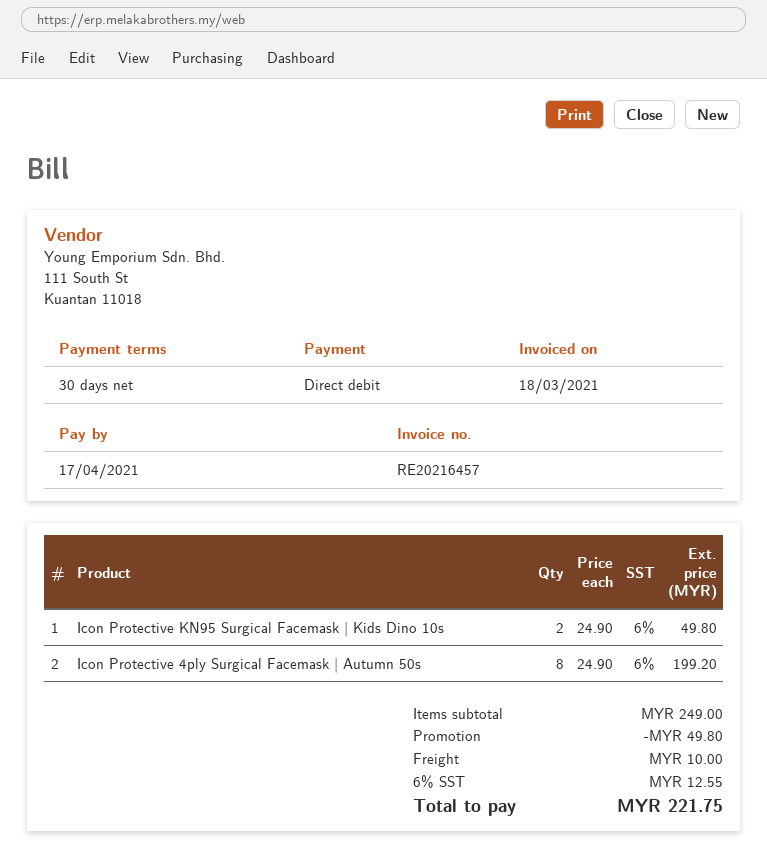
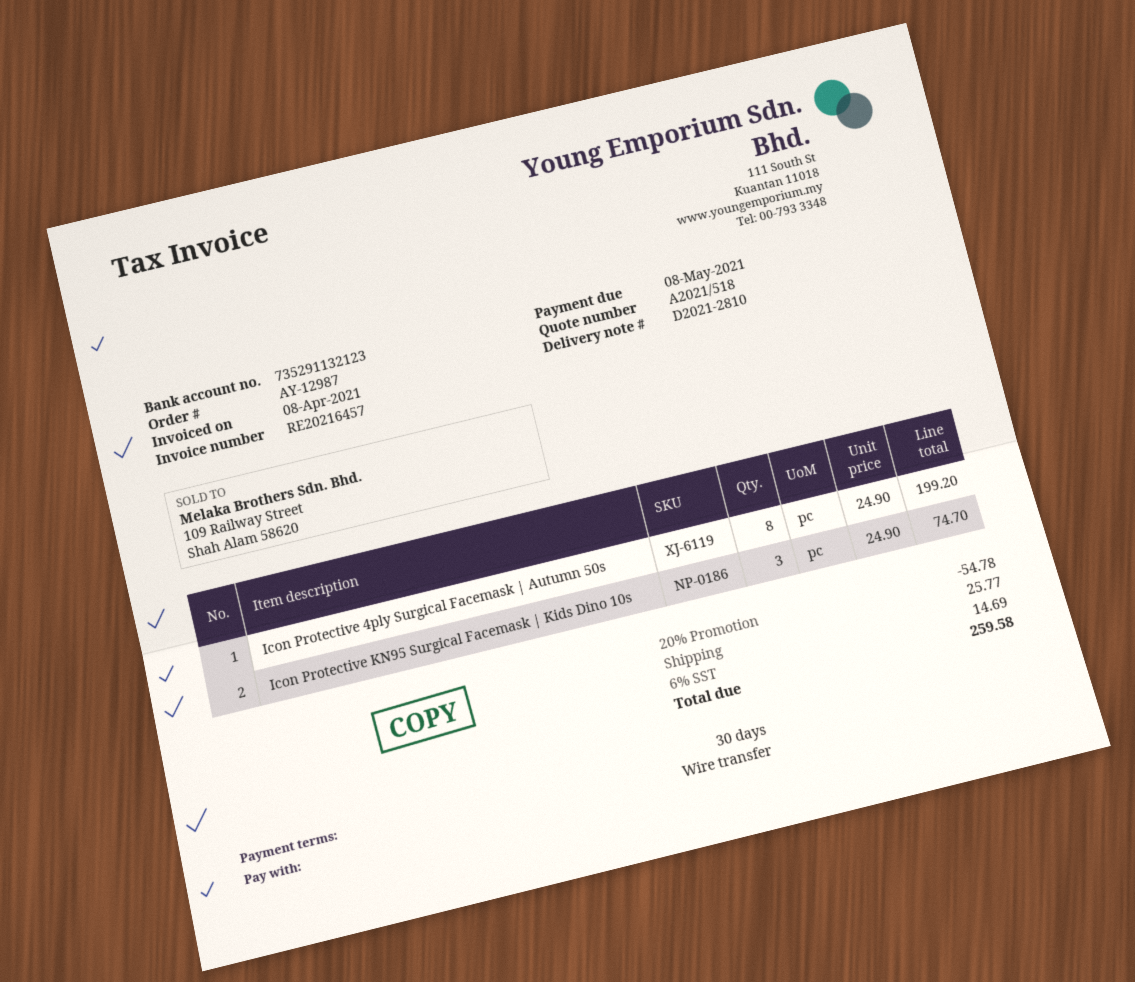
invoice date: 2021-03-18 -> 2021-04-08
due date: 2021-04-17 -> 2021-05-08
payment method: direct debit -> bank transfer
Icon Protective KN95 Surgical Facemask | Kids Dino 10s: 2 x 24.90 = 49.80 -> 3 x 24.90 = 74.70
discount: 49.80 -> 54.78
shipping: 10.00 -> 25.77
tax: 6% = 12.55 -> 6% = 14.69
total: 221.75 -> 259.58

